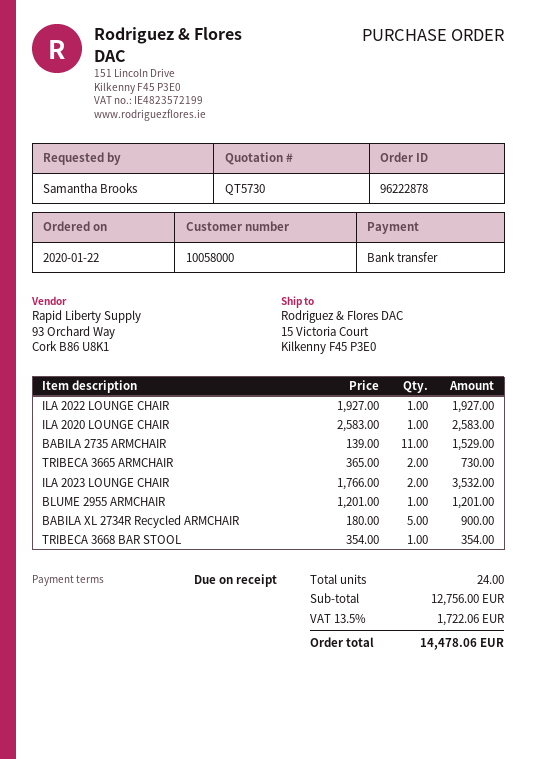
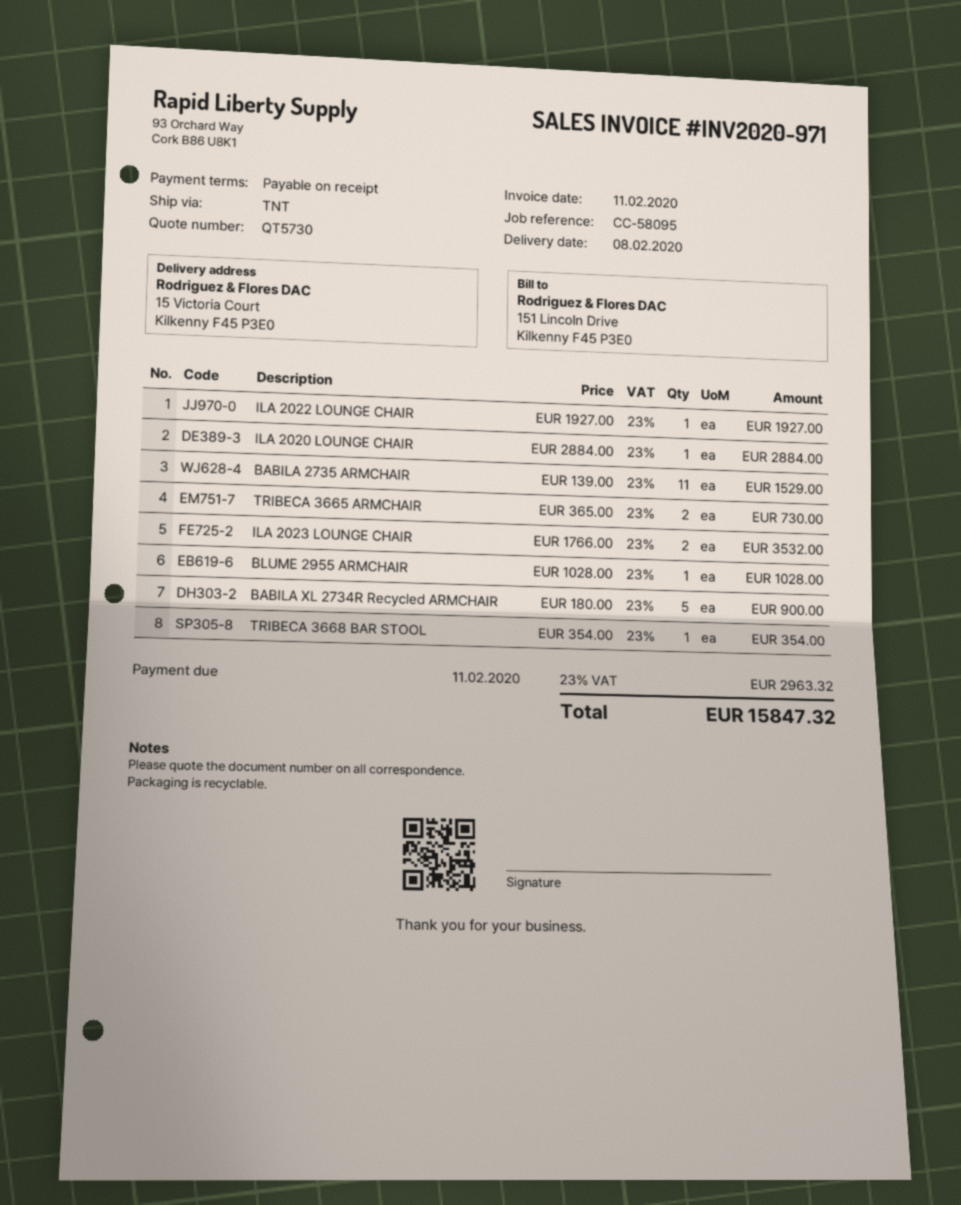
ILA 2020 LOUNGE CHAIR: 1 x 2583.00 = 2583.00 -> 1 x 2884.00 = 2884.00
BLUME 2955 ARMCHAIR: 1 x 1201.00 = 1201.00 -> 1 x 1028.00 = 1028.00
tax: 13.5% = 1722.06 -> 23% = 2963.32
total: 14478.06 -> 15847.32

